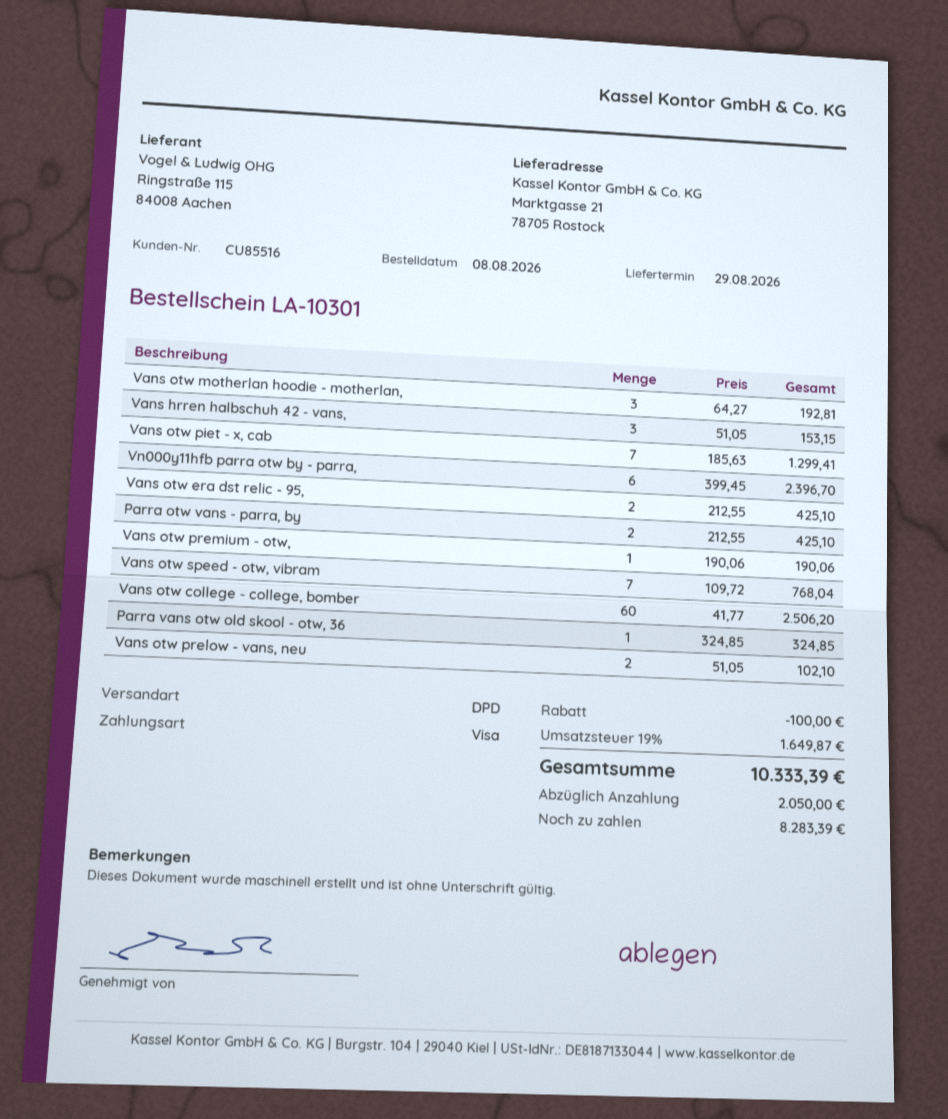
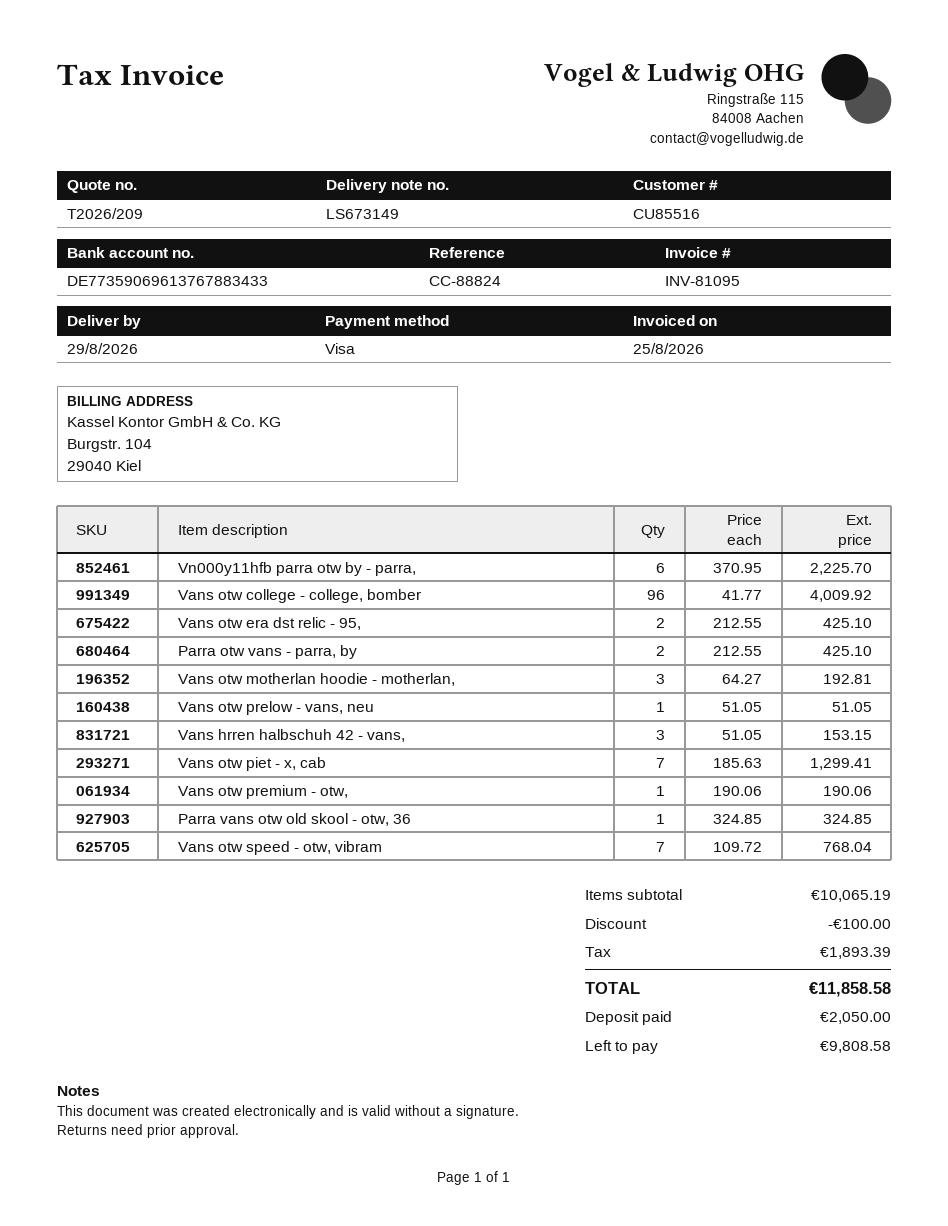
Vn000y11hfb parra otw by - parra,: 6 x 399.45 = 2396.70 -> 6 x 370.95 = 2225.70
Vans otw college - college, bomber: 60 x 41.77 = 2506.20 -> 96 x 41.77 = 4009.92
Vans otw prelow - vans, neu: 2 x 51.05 = 102.10 -> 1 x 51.05 = 51.05
tax: 1649.87 -> 1893.39
total: 10333.39 -> 11858.58
balance: 8283.39 -> 9808.58

